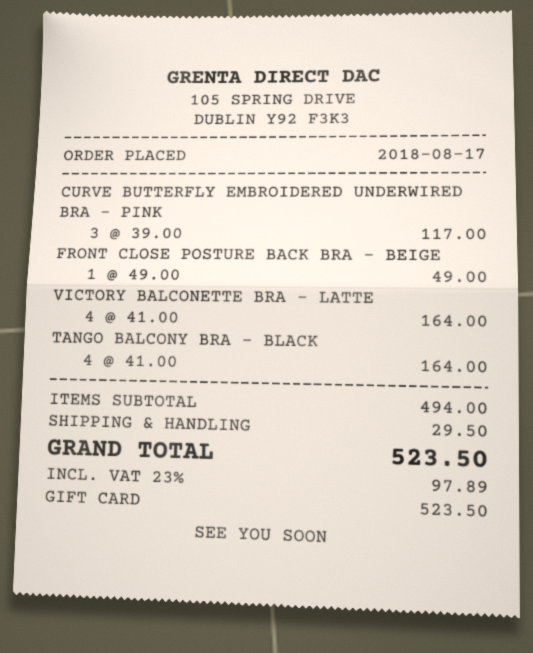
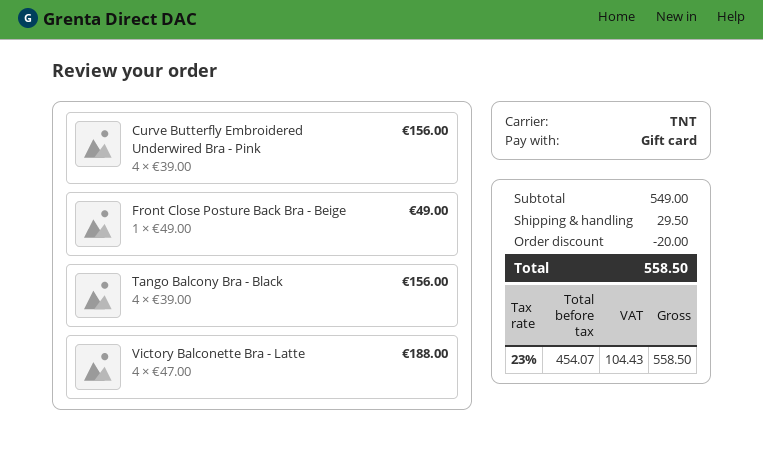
CURVE BUTTERFLY EMBROIDERED UNDERWIRED BRA - PINK: 3 x 39.00 = 117.00 -> 4 x 39.00 = 156.00
VICTORY BALCONETTE BRA - LATTE: 4 x 41.00 = 164.00 -> 4 x 47.00 = 188.00
TANGO BALCONY BRA - BLACK: 4 x 41.00 = 164.00 -> 4 x 39.00 = 156.00
subtotal: 494.00 -> 549.00
discount: none -> 20.00
tax: 23% = 97.89 -> 23% = 104.43
total: 523.50 -> 558.50

